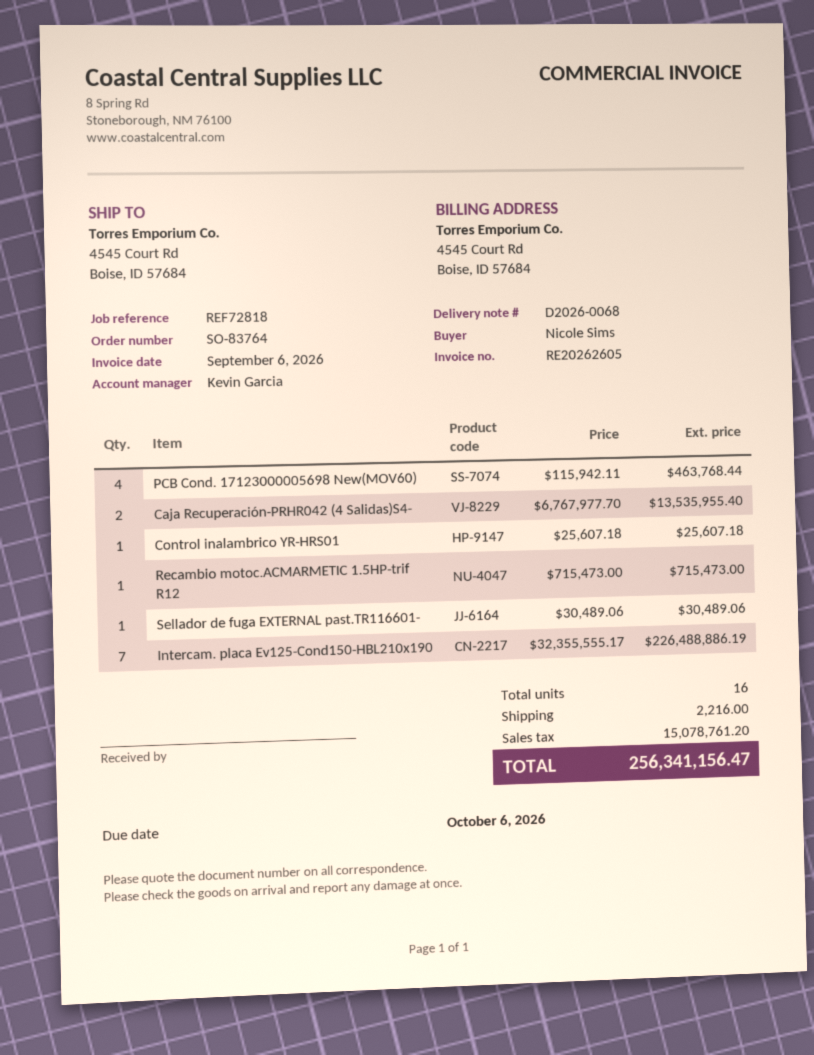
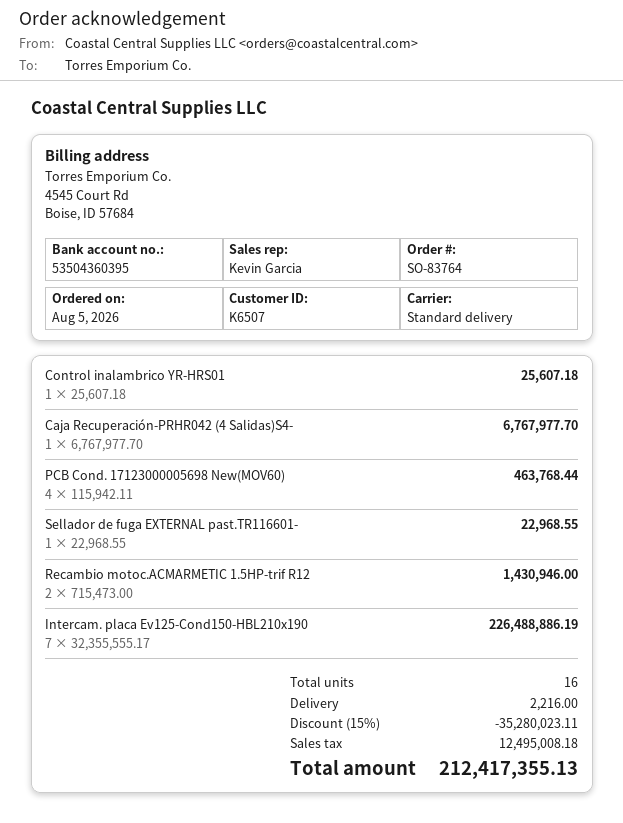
Caja Recuperación-PRHR042 (4 Salidas)S4-: 2 x 6767977.70 = 13535955.40 -> 1 x 6767977.70 = 6767977.70
Recambio motoc.ACMARMETIC 1.5HP-trif R12: 1 x 715473.00 = 715473.00 -> 2 x 715473.00 = 1430946.00
Sellador de fuga EXTERNAL past.TR116601-: 1 x 30489.06 = 30489.06 -> 1 x 22968.55 = 22968.55
discount: none -> 15% = 35280023.11
tax: 15078761.20 -> 12495008.18
total: 256341156.47 -> 212417355.13

